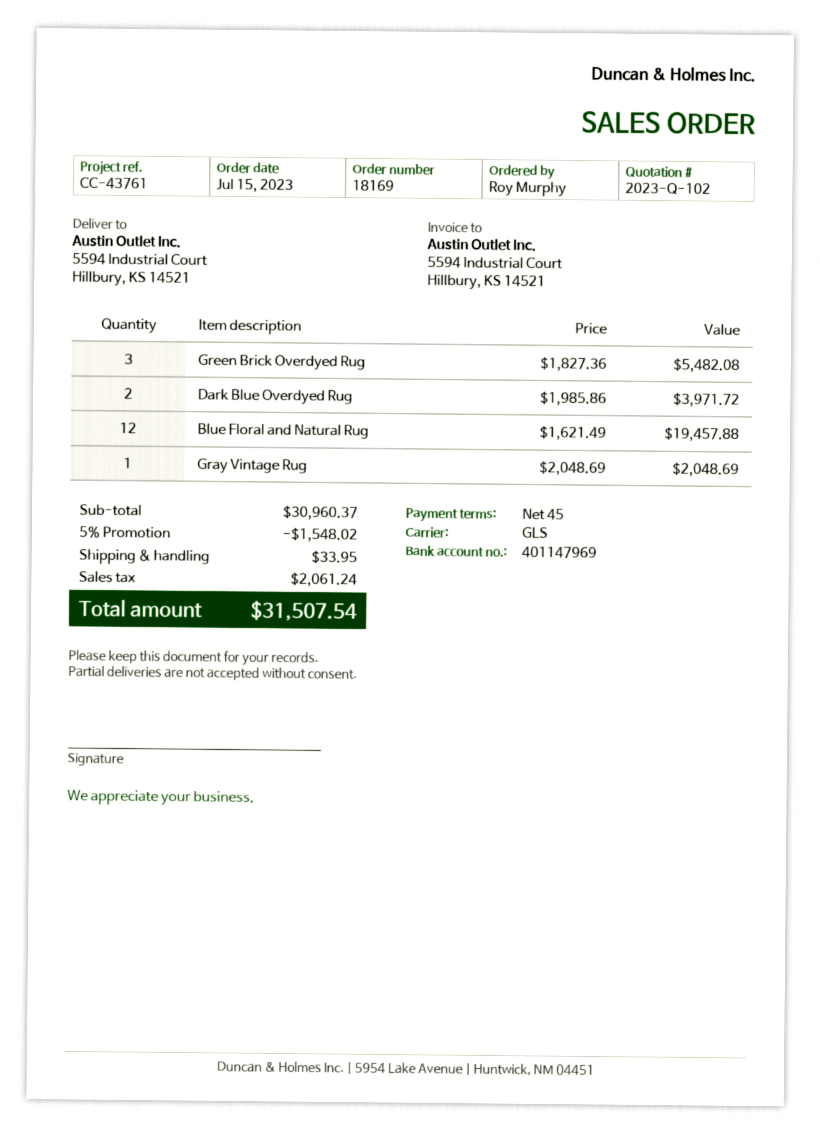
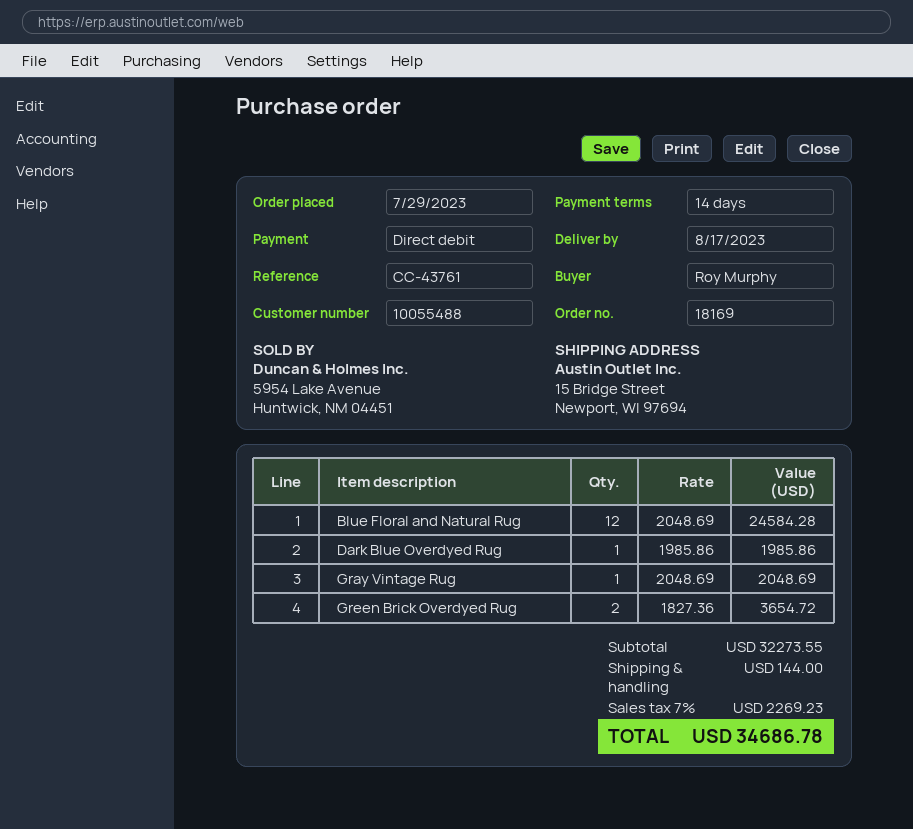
order date: 2023-07-15 -> 2023-07-29
payment terms: 45 days -> 14 days
ship to: 5594 Industrial Court, Hillbury, KS 14521 -> 15 Bridge Street, Newport, WI 97694
Green Brick Overdyed Rug: 3 x 1827.36 = 5482.08 -> 2 x 1827.36 = 3654.72
Dark Blue Overdyed Rug: 2 x 1985.86 = 3971.72 -> 1 x 1985.86 = 1985.86
Blue Floral and Natural Rug: 12 x 1621.49 = 19457.88 -> 12 x 2048.69 = 24584.28
subtotal: 30960.37 -> 32273.55
discount: 5% = 1548.02 -> none
shipping: 33.95 -> 144.00
tax: 2061.24 -> 2269.23
total: 31507.54 -> 34686.78

